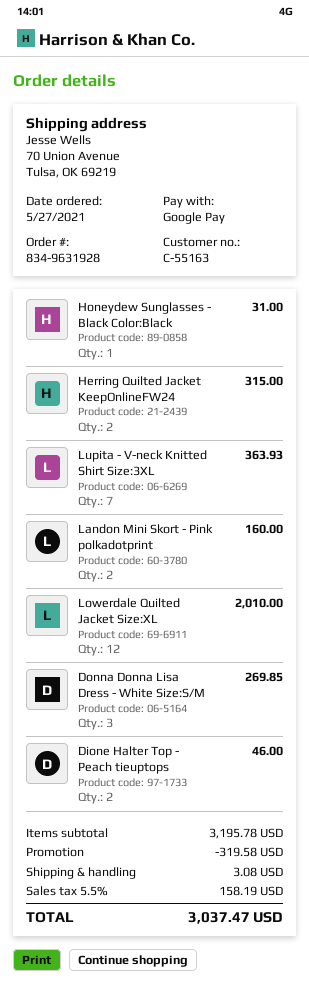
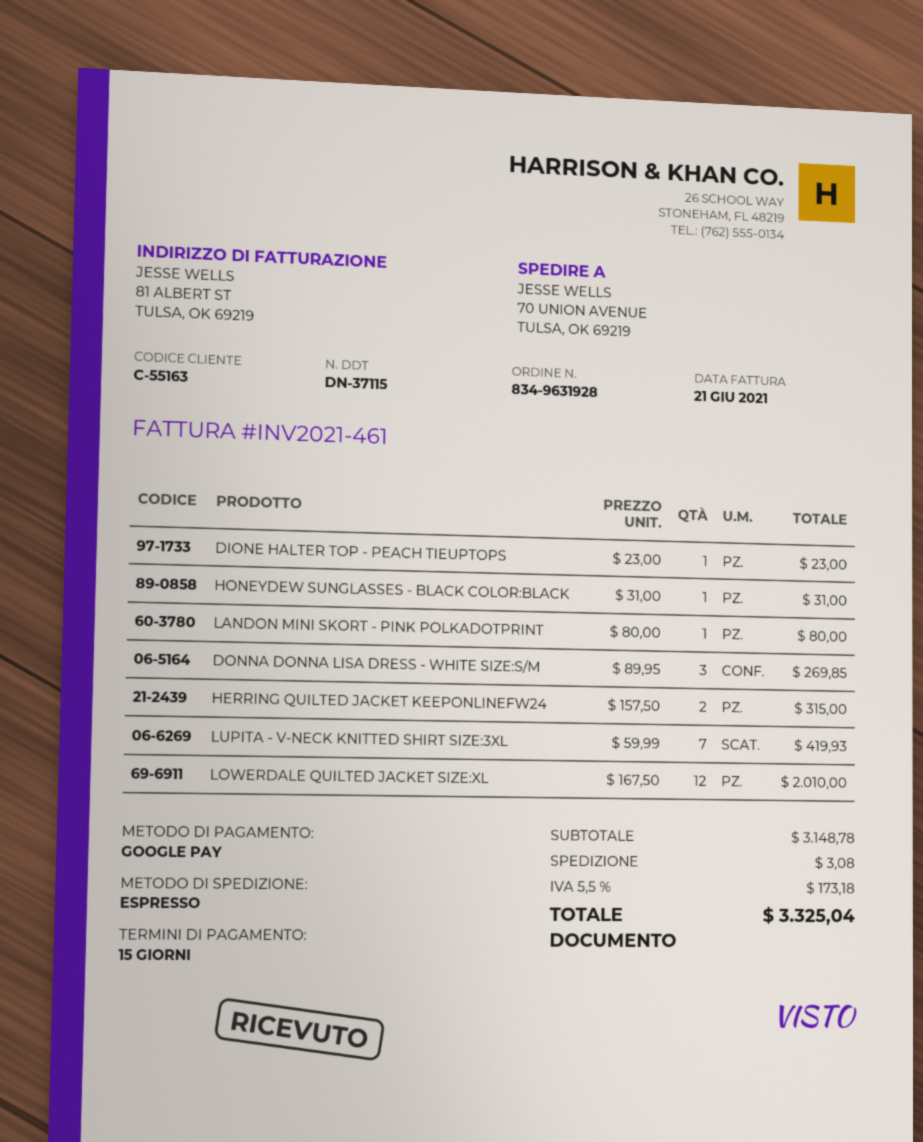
Lupita - V-neck Knitted Shirt Size:3XL: 7 for 363.93 -> 7 for 419.93
Landon Mini Skort - Pink polkadotprint: 2 for 160.00 -> 1 for 80.00
Dione Halter Top - Peach tieuptops: 2 for 46.00 -> 1 for 23.00
subtotal: 3195.78 -> 3148.78
discount: 319.58 -> none
tax: 5.5% = 158.19 -> 5.5% = 173.18
total: 3037.47 -> 3325.04

